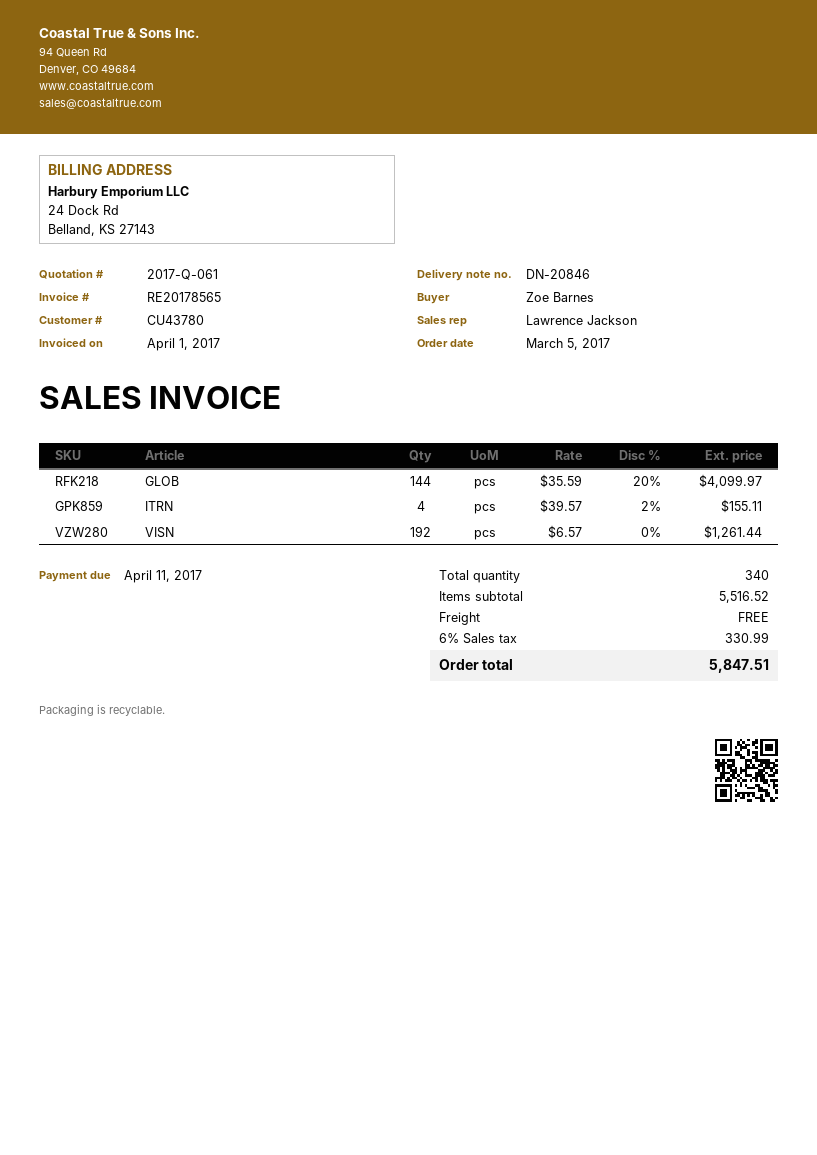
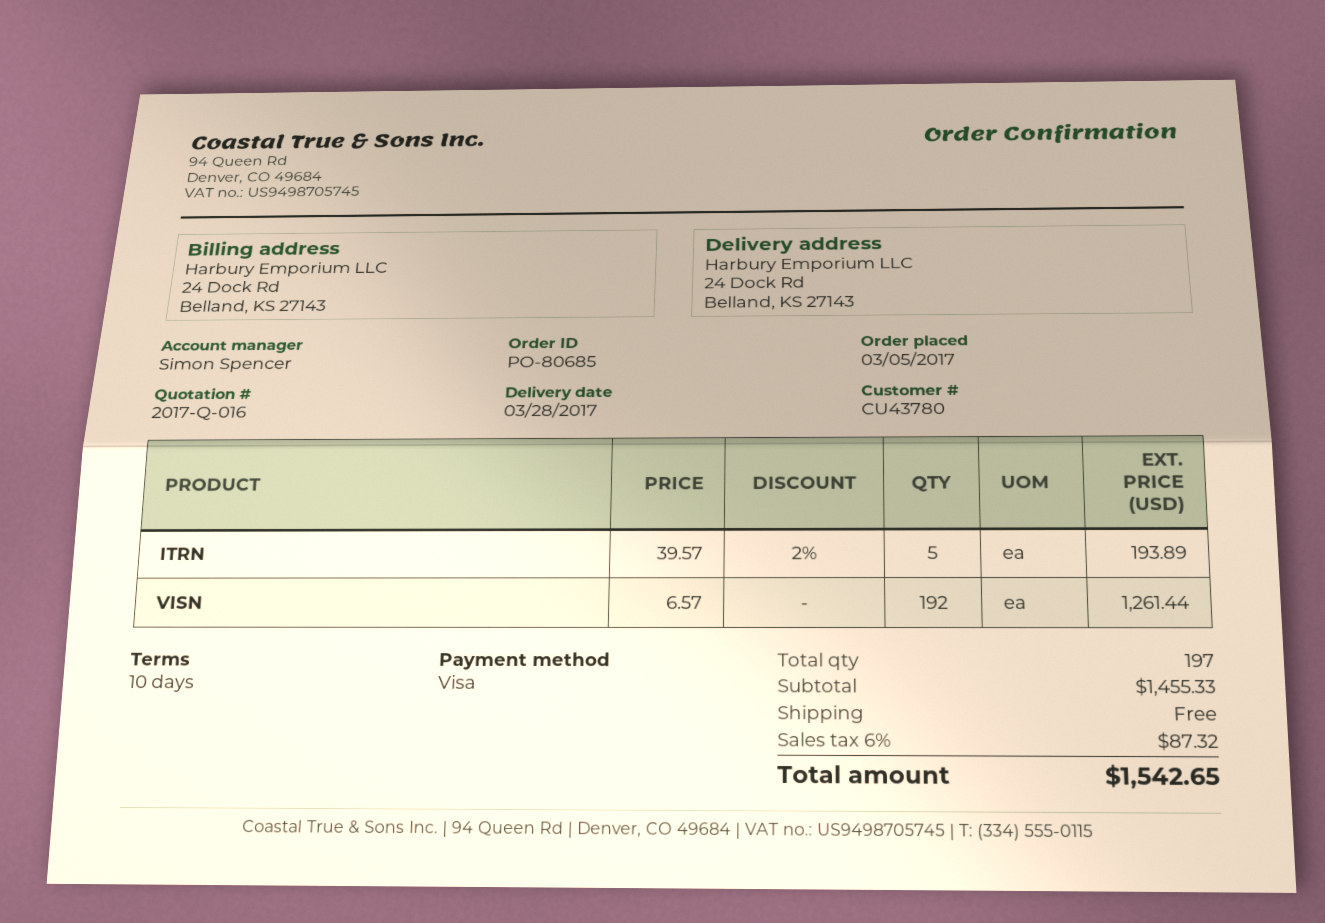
quote number: 2017-Q-061 -> 2017-Q-016
sales rep: Lawrence Jackson -> Simon Spencer
GLOB: 144 x 35.59 - 20% = 4099.97 -> none
ITRN: 4 x 39.57 - 2% = 155.11 -> 5 x 39.57 - 2% = 193.89
total quantity: 340 -> 197
subtotal: 5516.52 -> 1455.33
tax: 6% = 330.99 -> 6% = 87.32
total: 5847.51 -> 1542.65

